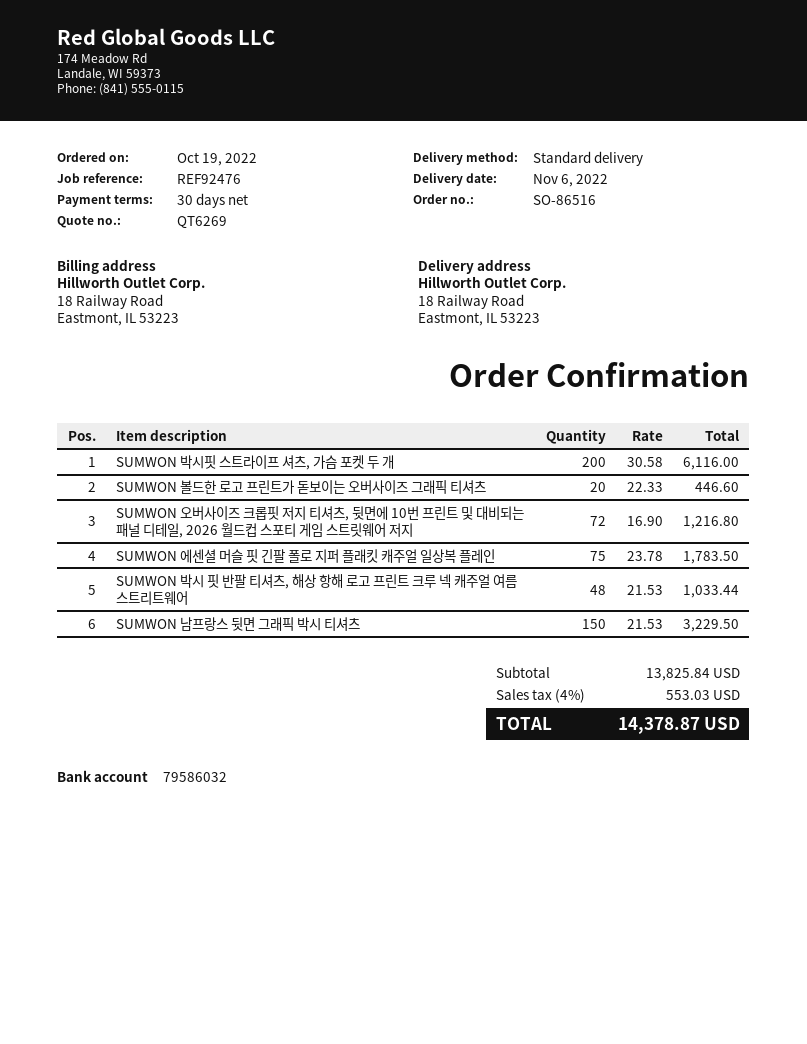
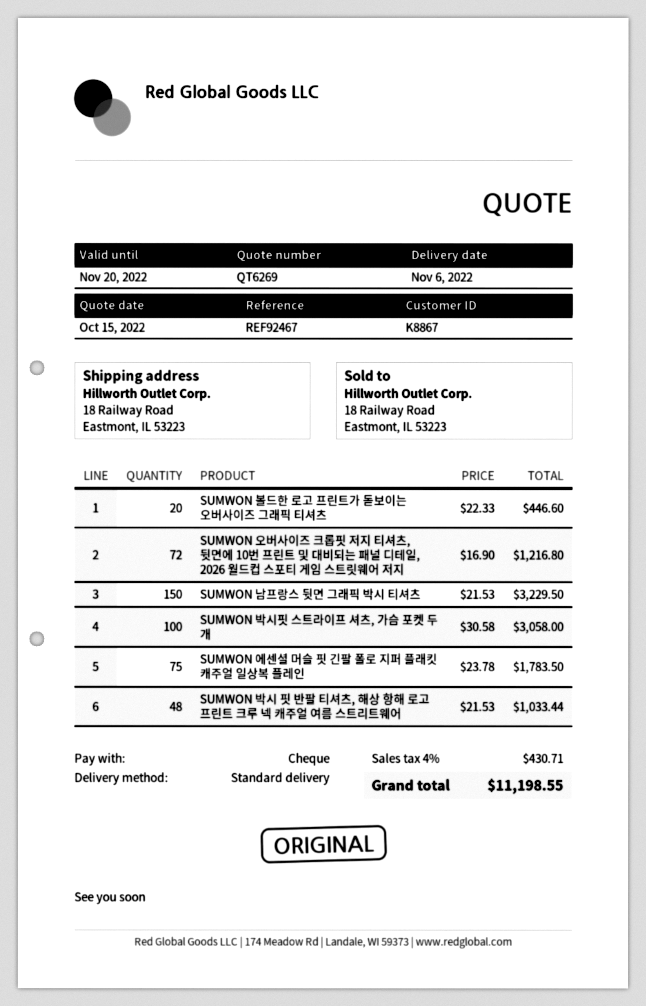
reference: REF92476 -> REF92467
SUMWON 박시핏 스트라이프 셔츠, 가슴 포켓 두 개: 200 x 30.58 = 6116.00 -> 100 x 30.58 = 3058.00
tax: 4% = 553.03 -> 4% = 430.71
total: 14378.87 -> 11198.55

